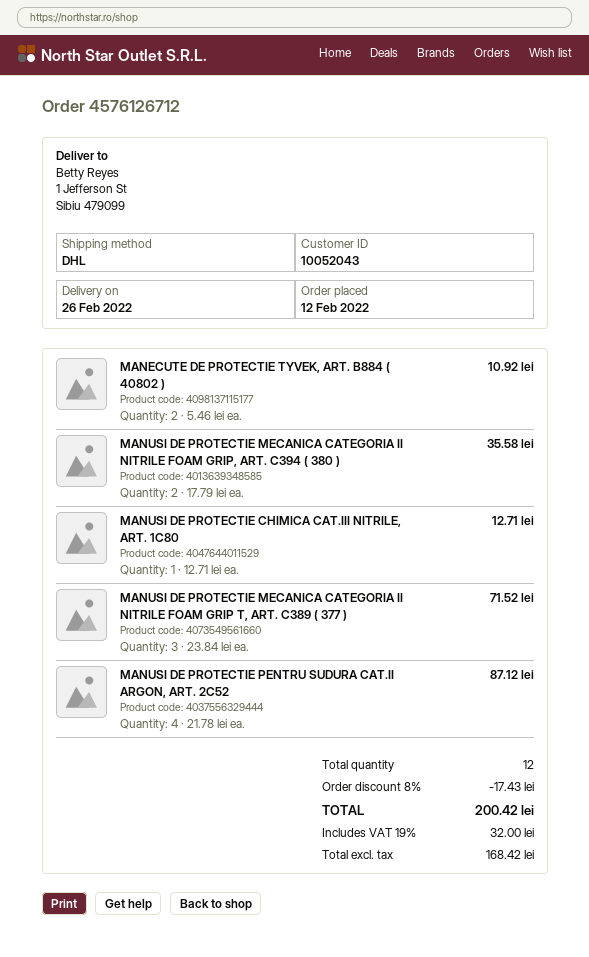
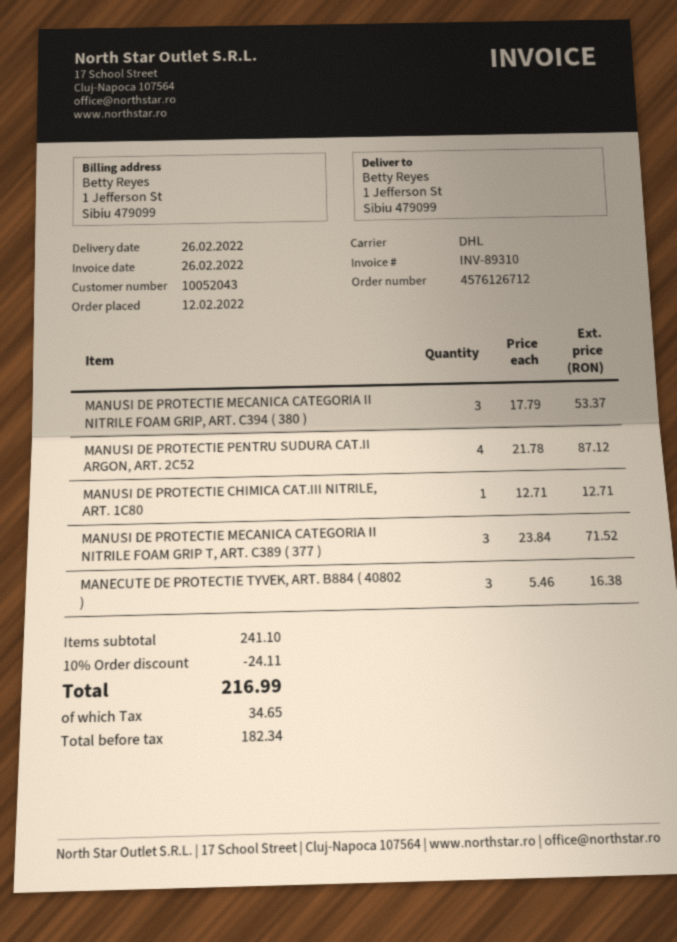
MANECUTE DE PROTECTIE TYVEK, ART. B884 ( 40802 ): 2 x 5.46 = 10.92 -> 3 x 5.46 = 16.38
MANUSI DE PROTECTIE MECANICA CATEGORIA II NITRILE FOAM GRIP, ART. C394 ( 380 ): 2 x 17.79 = 35.58 -> 3 x 17.79 = 53.37
discount: 8% = 17.43 -> 10% = 24.11
net: 168.42 -> 182.34
tax: 32.00 -> 34.65
total: 200.42 -> 216.99

